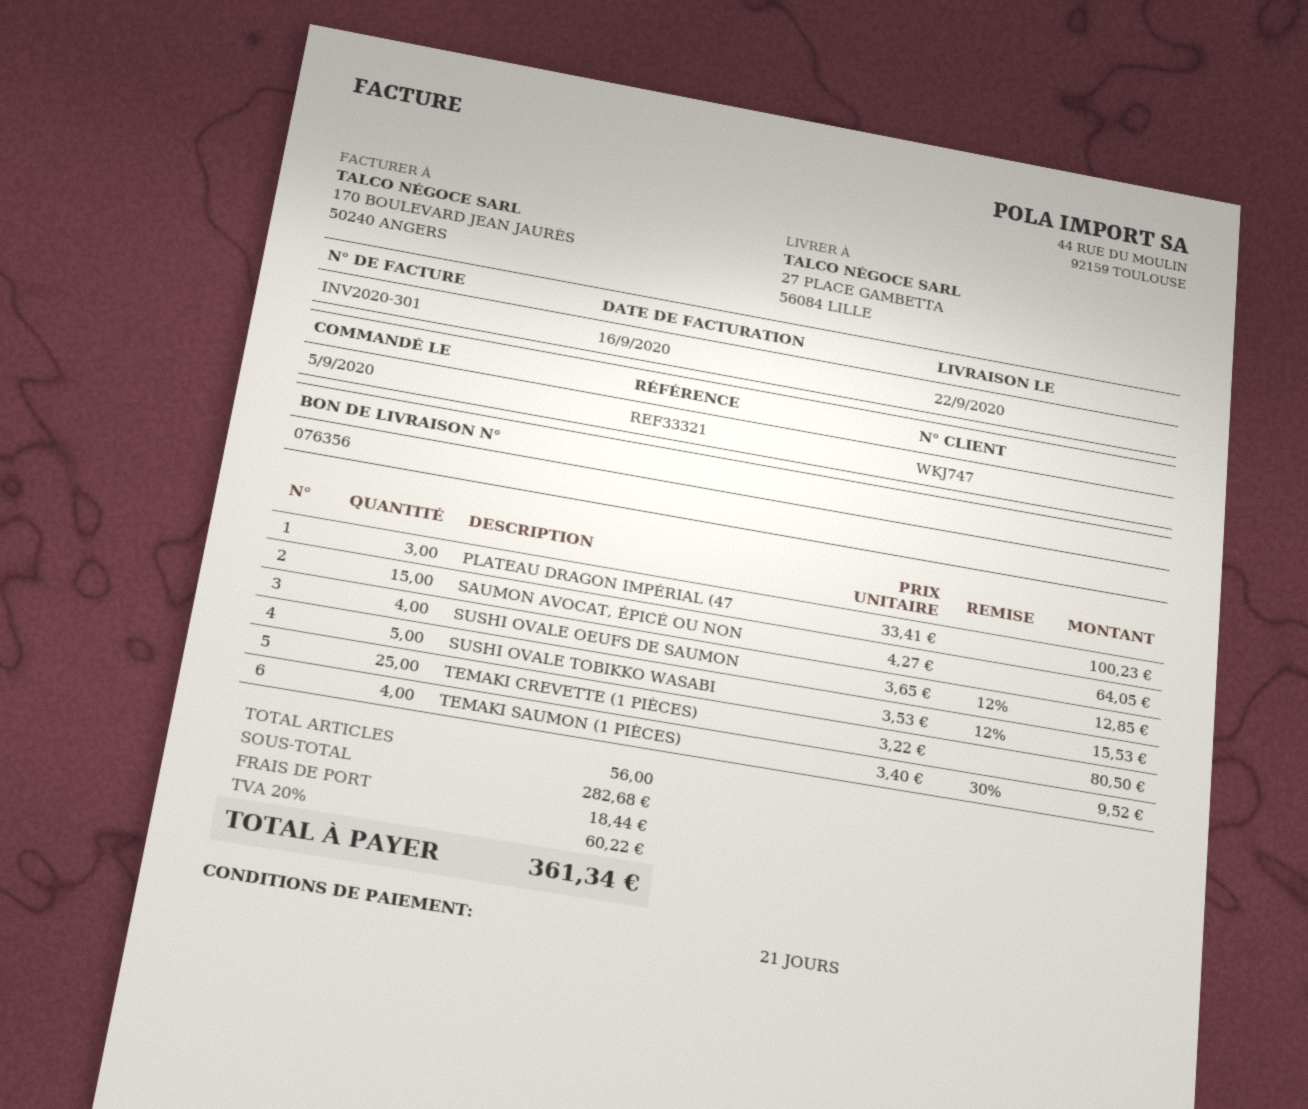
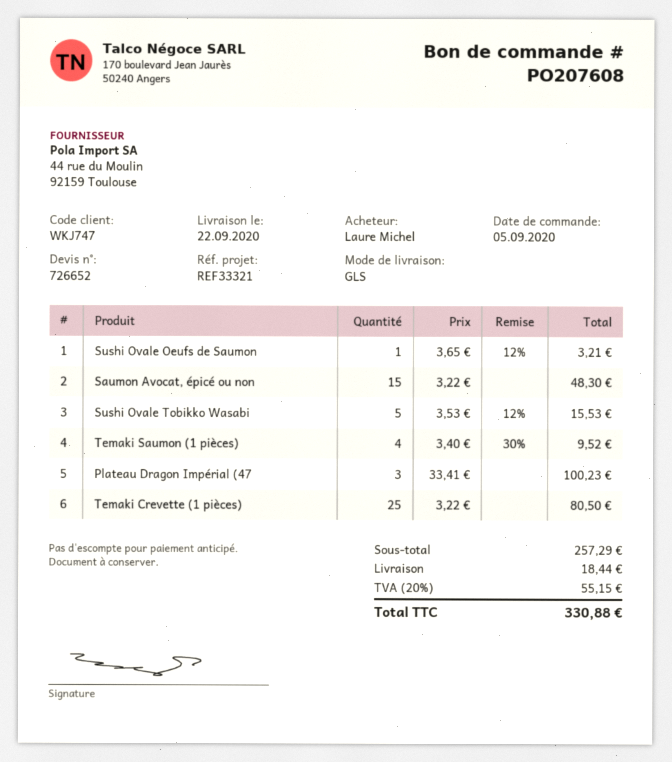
SAUMON AVOCAT, ÉPICÉ OU NON: 15 x 4.27 = 64.05 -> 15 x 3.22 = 48.30
SUSHI OVALE OEUFS DE SAUMON: 4 x 3.65 - 12% = 12.85 -> 1 x 3.65 - 12% = 3.21
subtotal: 282.68 -> 257.29
tax: 20% = 60.22 -> 20% = 55.15
total: 361.34 -> 330.88

